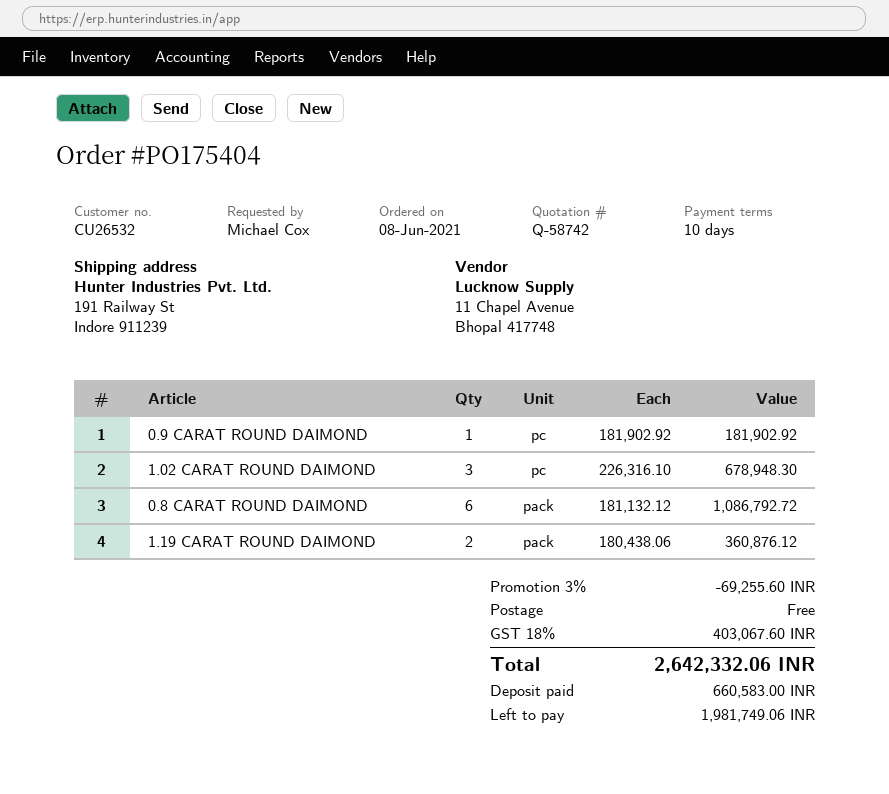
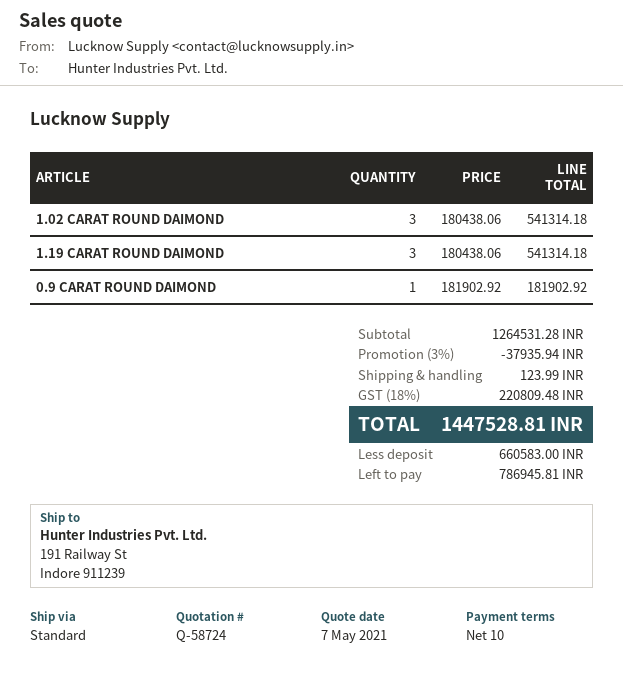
quote number: Q-58742 -> Q-58724
1.02 CARAT ROUND DAIMOND: 3 x 226316.10 = 678948.30 -> 3 x 180438.06 = 541314.18
0.8 CARAT ROUND DAIMOND: 6 x 181132.12 = 1086792.72 -> none
1.19 CARAT ROUND DAIMOND: 2 x 180438.06 = 360876.12 -> 3 x 180438.06 = 541314.18
discount: 3% = 69255.60 -> 3% = 37935.94
shipping: 0.00 -> 123.99
tax: 18% = 403067.60 -> 18% = 220809.48
total: 2642332.06 -> 1447528.81
balance: 1981749.06 -> 786945.81

